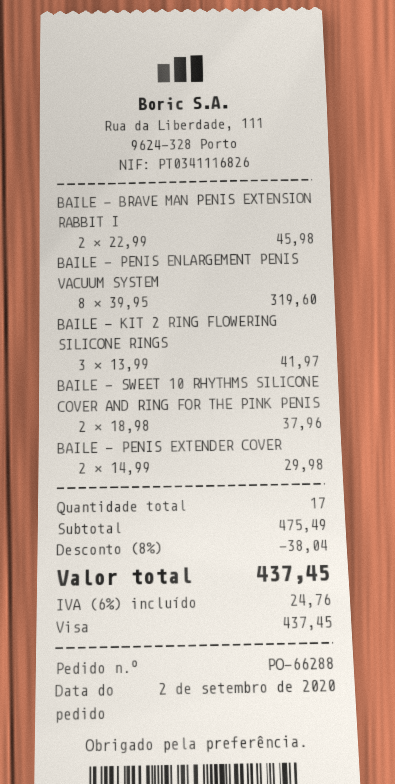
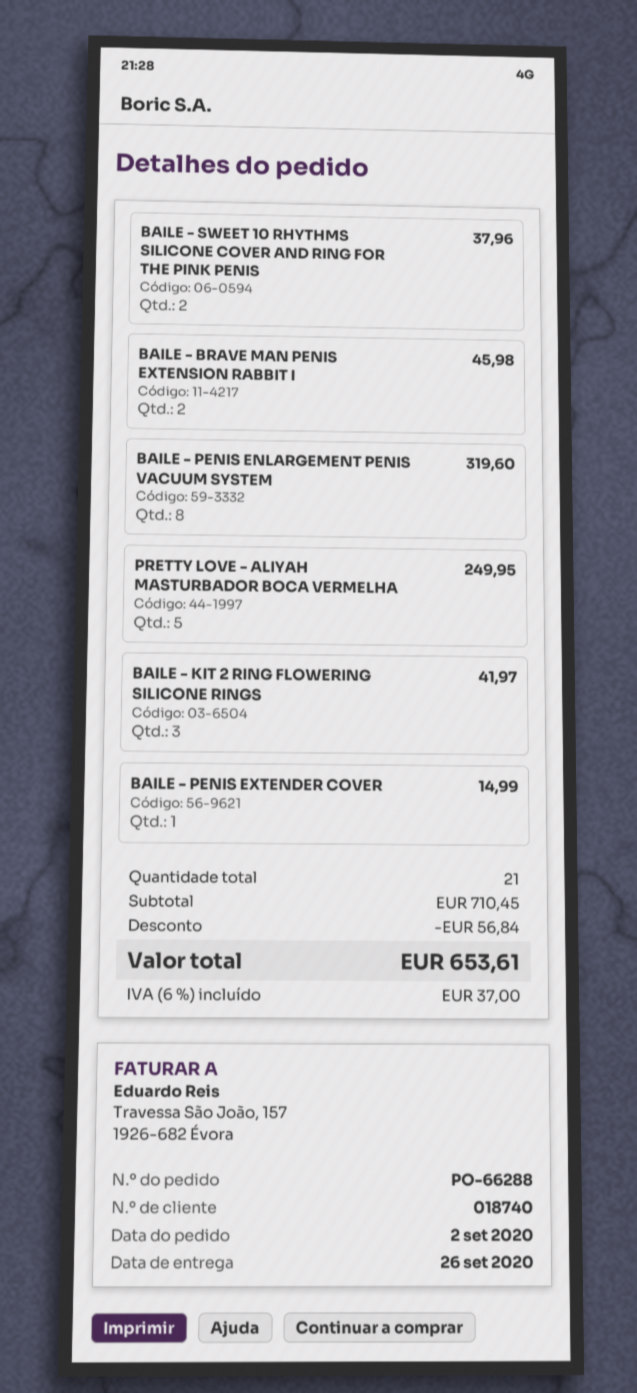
BAILE - PENIS EXTENDER COVER: 2 for 29.98 -> 1 for 14.99
PRETTY LOVE - ALIYAH MASTURBADOR BOCA VERMELHA: none -> 5 for 249.95
total quantity: 17 -> 21
subtotal: 475.49 -> 710.45
discount: 38.04 -> 56.84
tax: 6% = 24.76 -> 6% = 37.00
total: 437.45 -> 653.61

